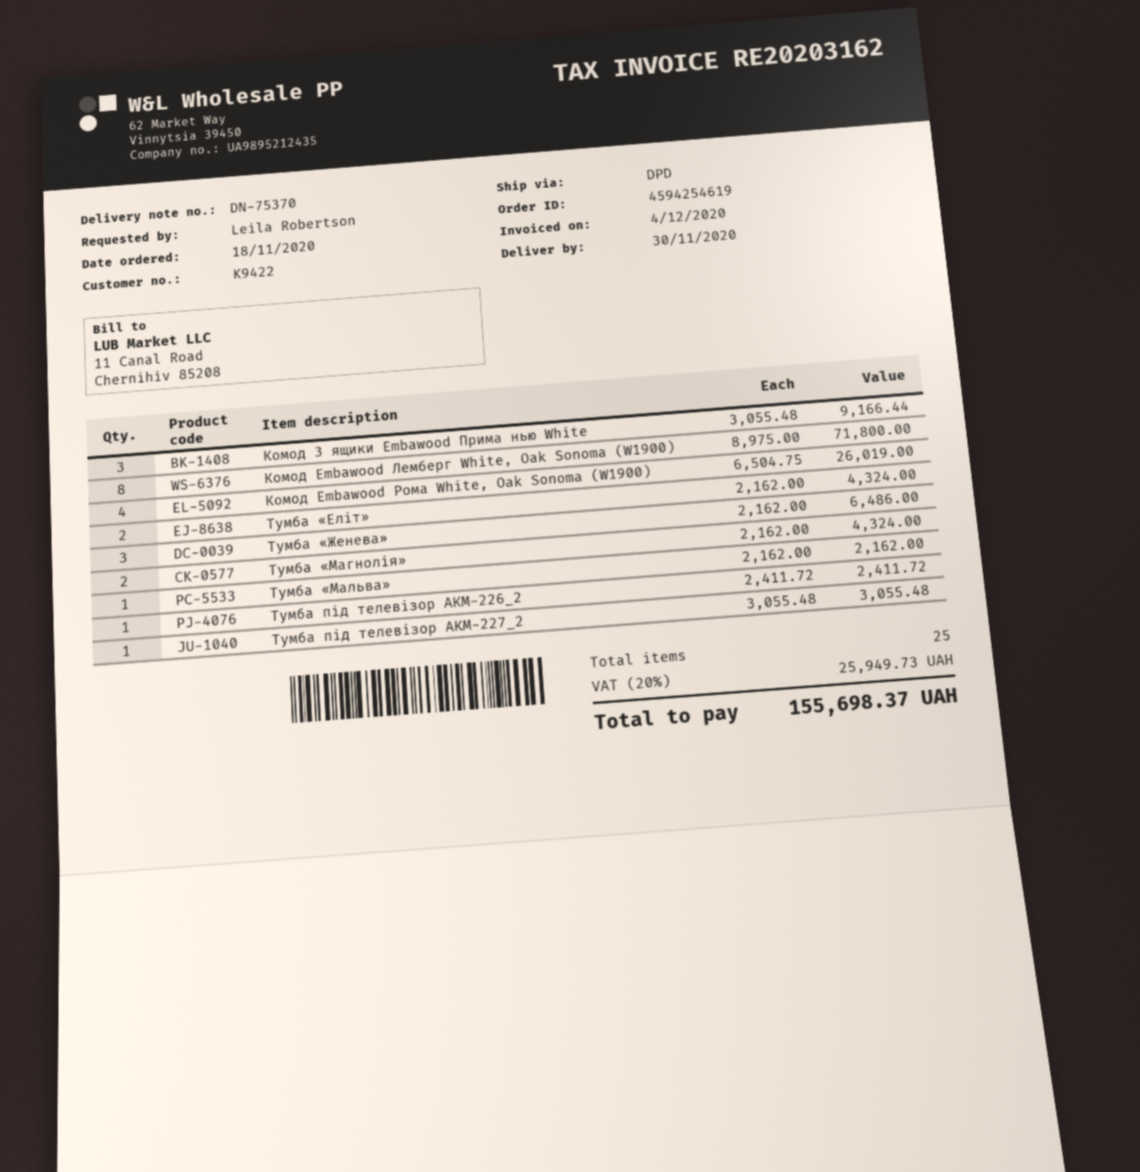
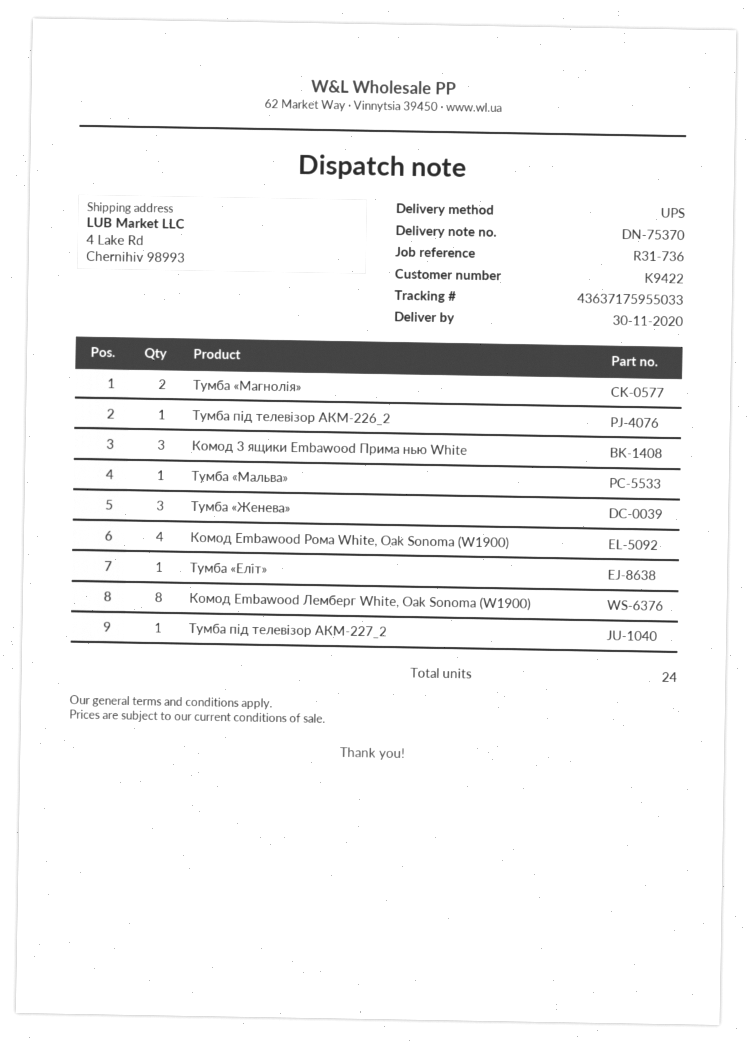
shipping method: DPD -> UPS
Тумба «Еліт»: 2 -> 1
total quantity: 25 -> 24

